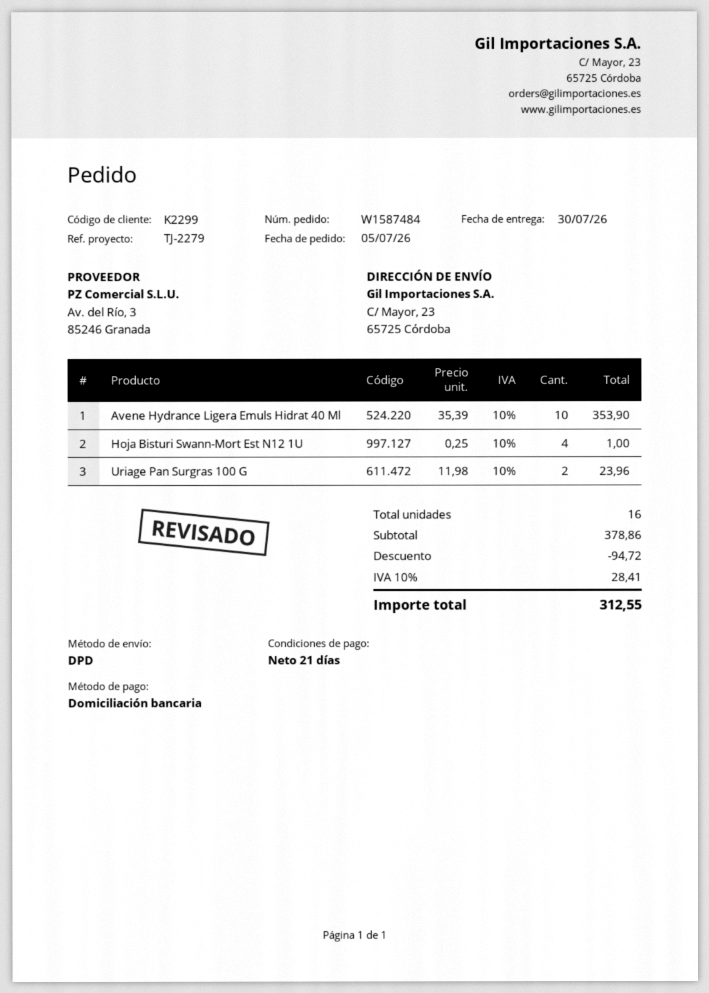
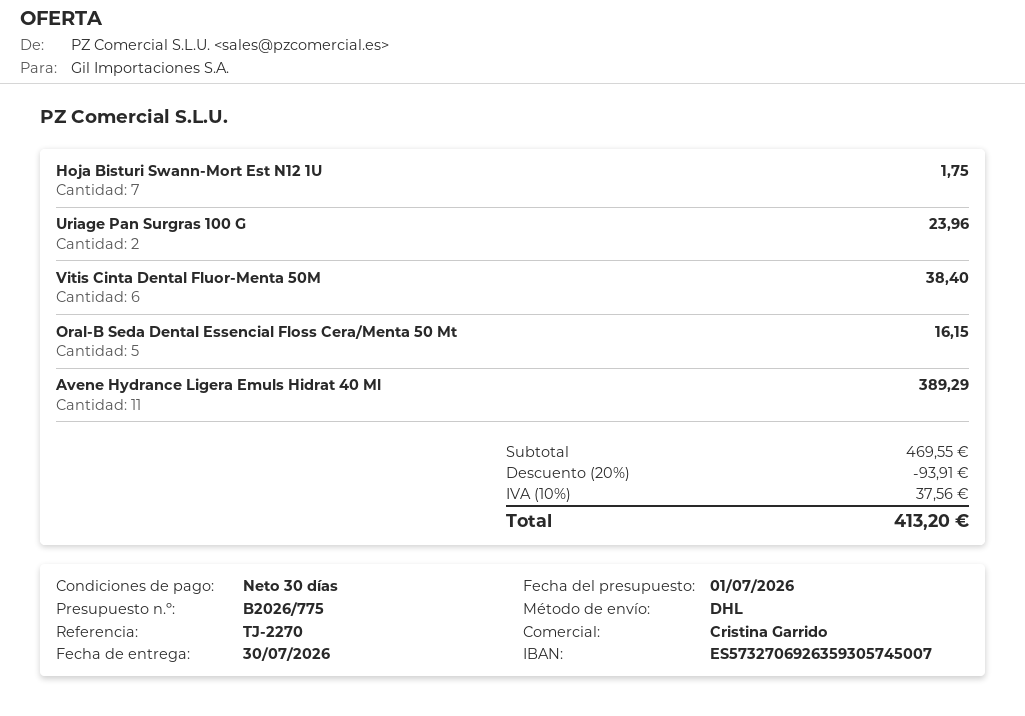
payment terms: 21 days -> 30 days
reference: TJ-2279 -> TJ-2270
shipping method: DPD -> DHL
Avene Hydrance Ligera Emuls Hidrat 40 Ml: 10 for 353.90 -> 11 for 389.29
Hoja Bisturi Swann-Mort Est N12 1U: 4 for 1.00 -> 7 for 1.75
Vitis Cinta Dental Fluor-Menta 50M: none -> 6 for 38.40
Oral-B Seda Dental Essencial Floss Cera/Menta 50 Mt: none -> 5 for 16.15
subtotal: 378.86 -> 469.55
discount: 94.72 -> 93.91
tax: 10% = 28.41 -> 10% = 37.56
total: 312.55 -> 413.20

